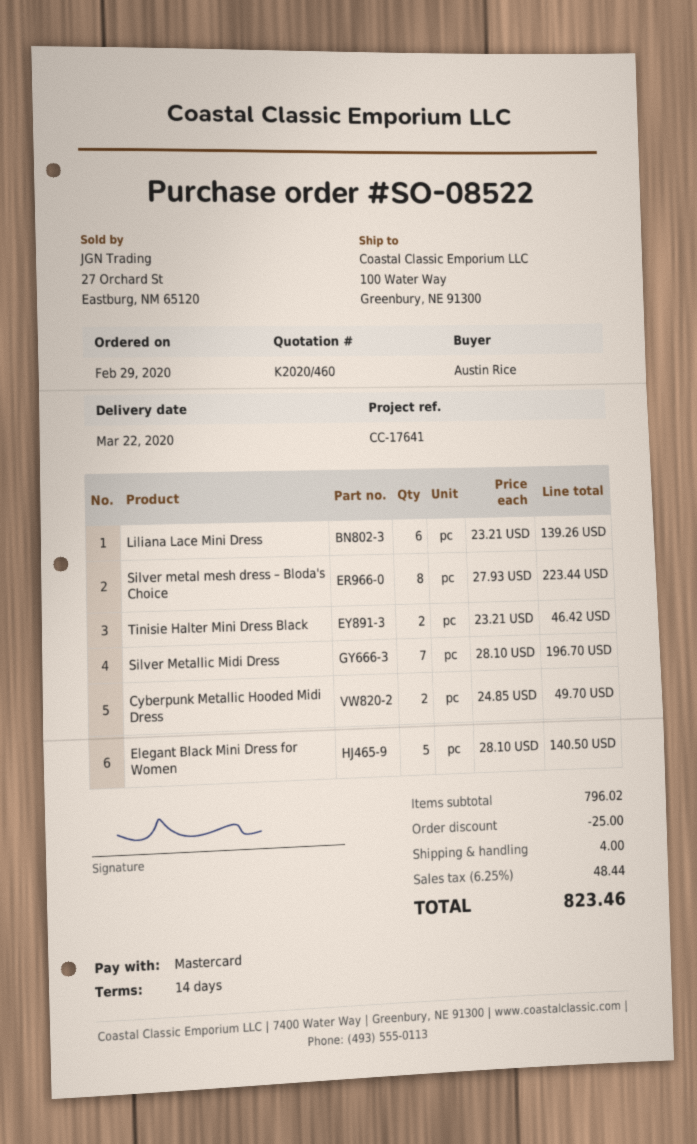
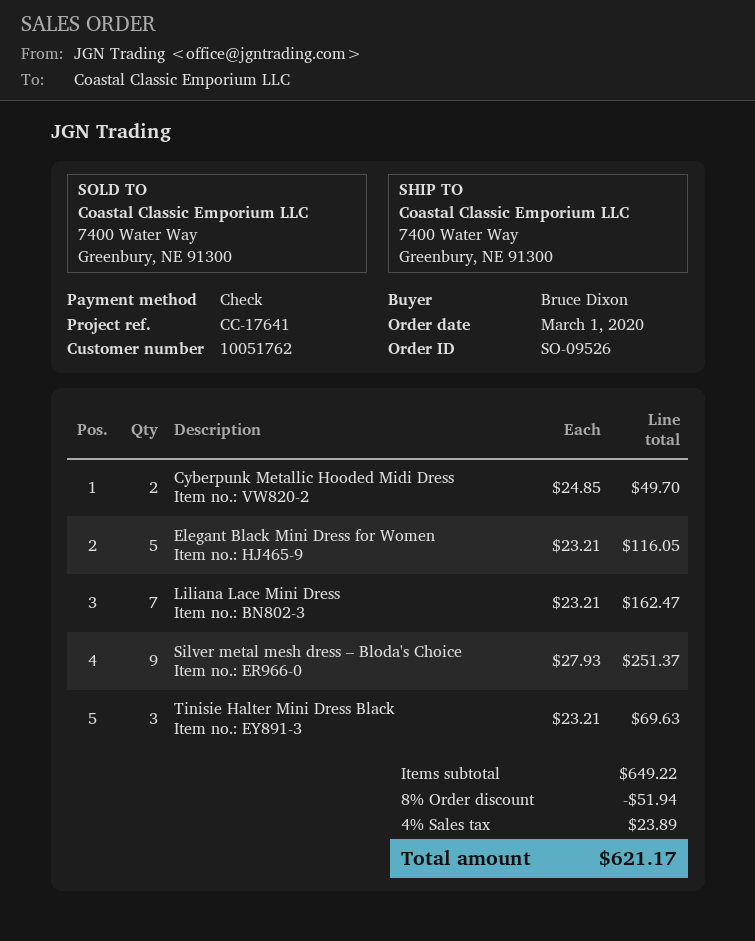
order number: SO-08522 -> SO-09526
order date: 2020-02-29 -> 2020-03-01
ordered by: Austin Rice -> Bruce Dixon
payment method: Mastercard -> cheque
ship to: 100 Water Way, Greenbury, NE 91300 -> 7400 Water Way, Greenbury, NE 91300
Liliana Lace Mini Dress: 6 x 23.21 = 139.26 -> 7 x 23.21 = 162.47
Silver metal mesh dress – Bloda's Choice: 8 x 27.93 = 223.44 -> 9 x 27.93 = 251.37
Tinisie Halter Mini Dress Black: 2 x 23.21 = 46.42 -> 3 x 23.21 = 69.63
Silver Metallic Midi Dress: 7 x 28.10 = 196.70 -> none
Elegant Black Mini Dress for Women: 5 x 28.10 = 140.50 -> 5 x 23.21 = 116.05
subtotal: 796.02 -> 649.22
discount: 25.00 -> 51.94
shipping: 4.00 -> none
tax: 6.25% = 48.44 -> 4% = 23.89
total: 823.46 -> 621.17

